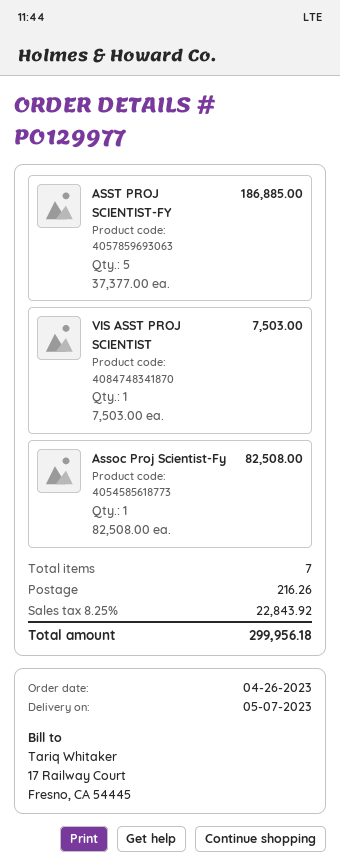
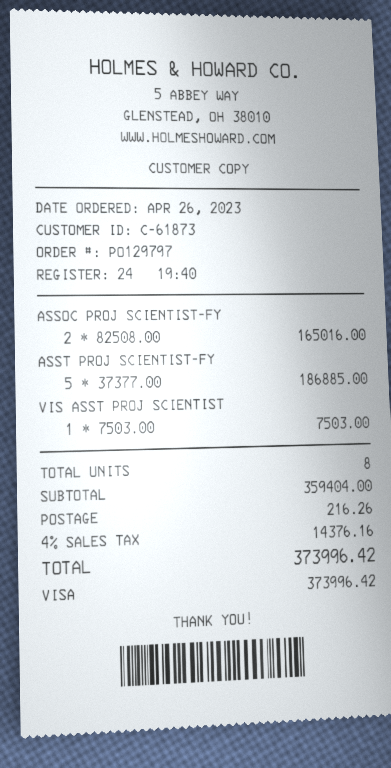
order number: PO129977 -> PO129797
Assoc Proj Scientist-Fy: 1 x 82508.00 = 82508.00 -> 2 x 82508.00 = 165016.00
total quantity: 7 -> 8
tax: 8.25% = 22843.92 -> 4% = 14376.16
total: 299956.18 -> 373996.42

